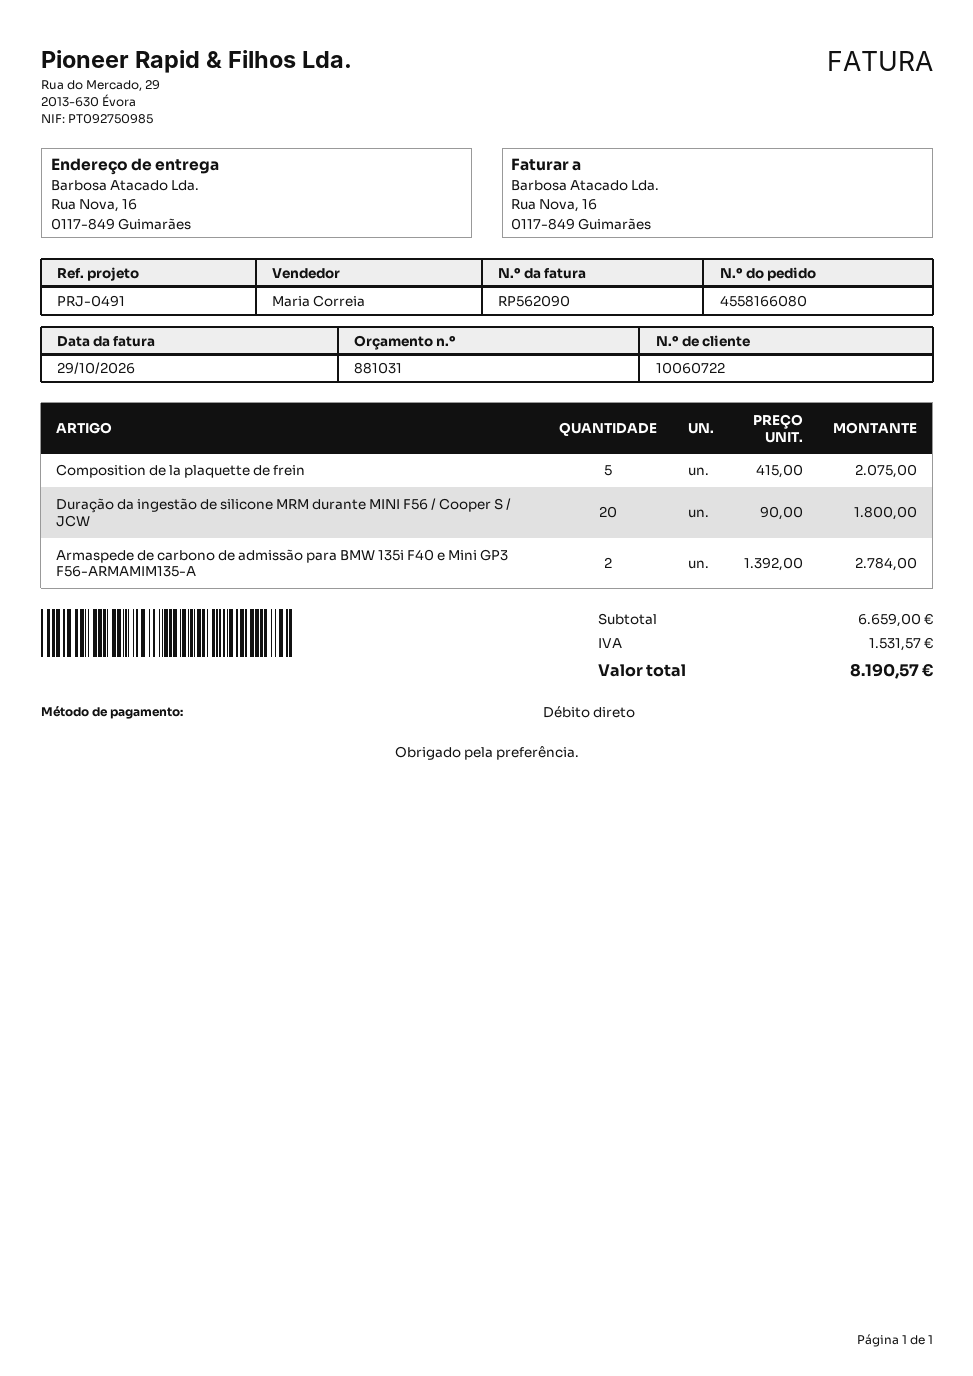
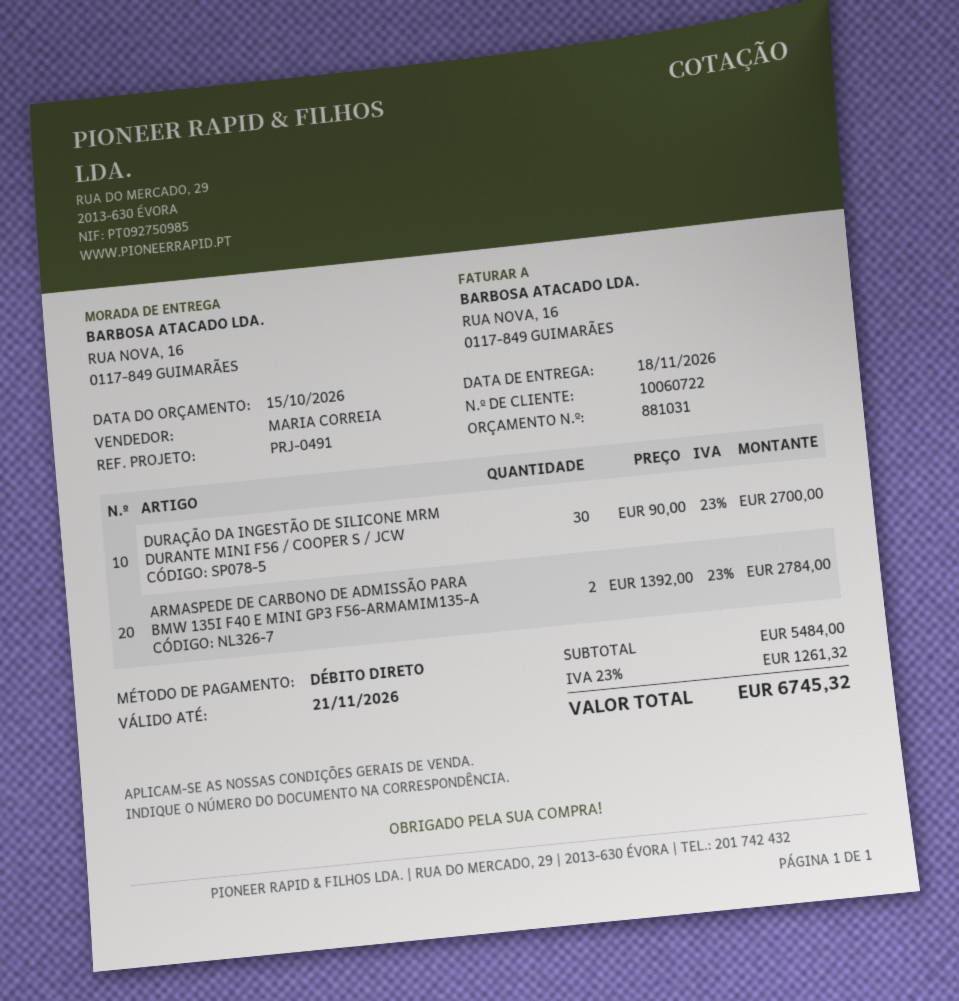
Composition de la plaquette de frein: 5 x 415.00 = 2075.00 -> none
Duração da ingestão de silicone MRM durante MINI F56 / Cooper S / JCW: 20 x 90.00 = 1800.00 -> 30 x 90.00 = 2700.00
subtotal: 6659.00 -> 5484.00
tax: 1531.57 -> 1261.32
total: 8190.57 -> 6745.32

